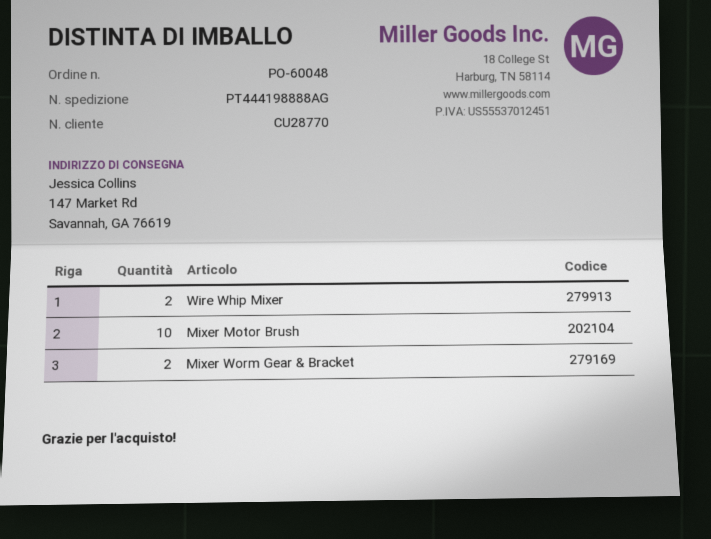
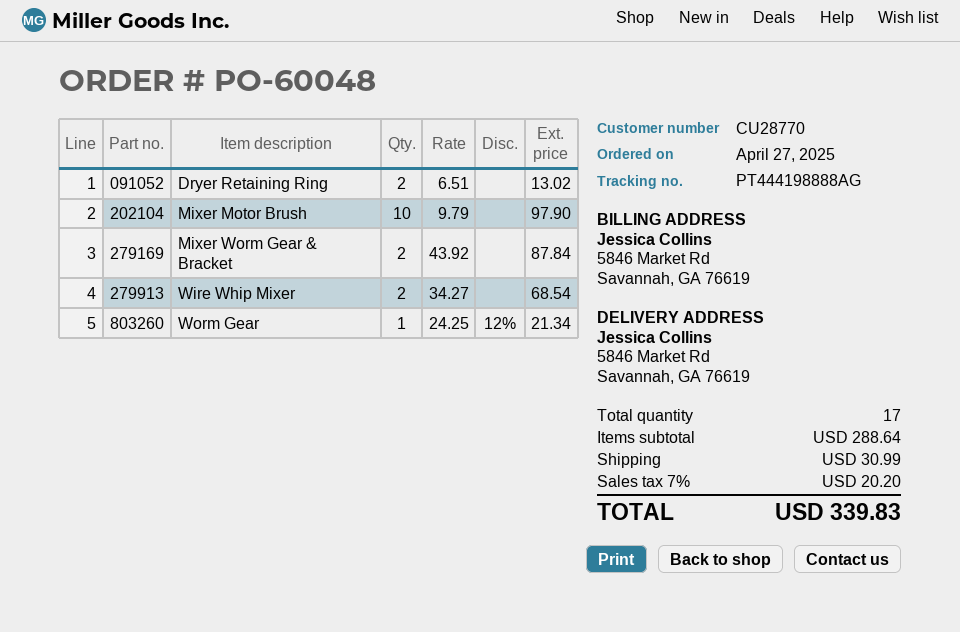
ship to: 147 Market Rd, Savannah, GA 76619 -> 5846 Market Rd, Savannah, GA 76619
Dryer Retaining Ring: none -> 2
Worm Gear: none -> 1

